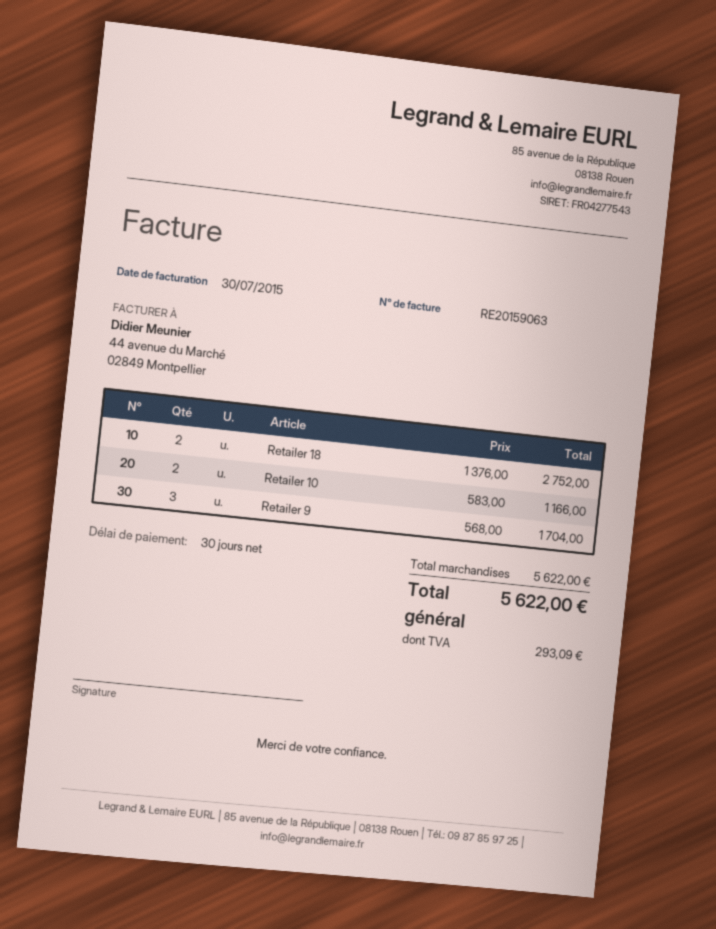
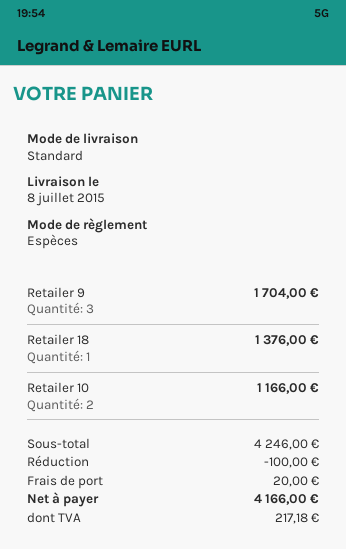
Retailer 18: 2 for 2752.00 -> 1 for 1376.00
subtotal: 5622.00 -> 4246.00
discount: none -> 100.00
shipping: none -> 20.00
tax: 293.09 -> 217.18
total: 5622.00 -> 4166.00

